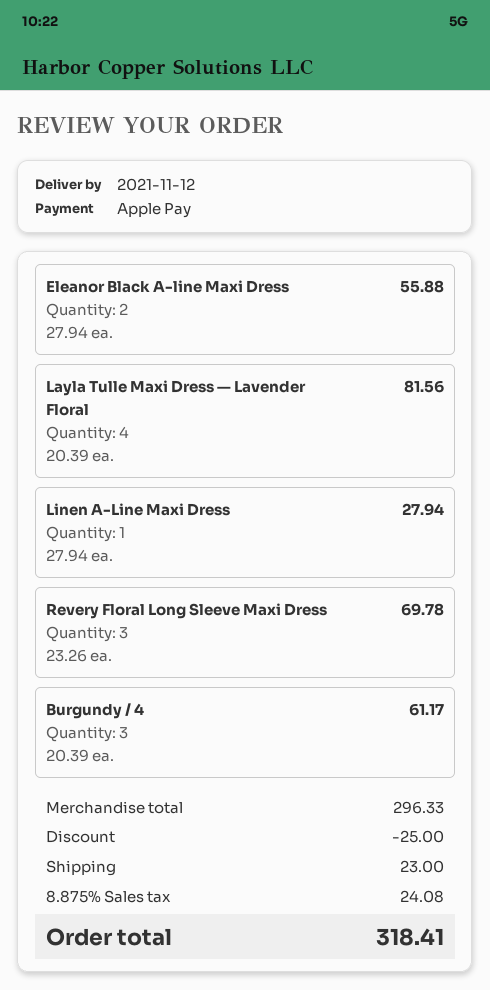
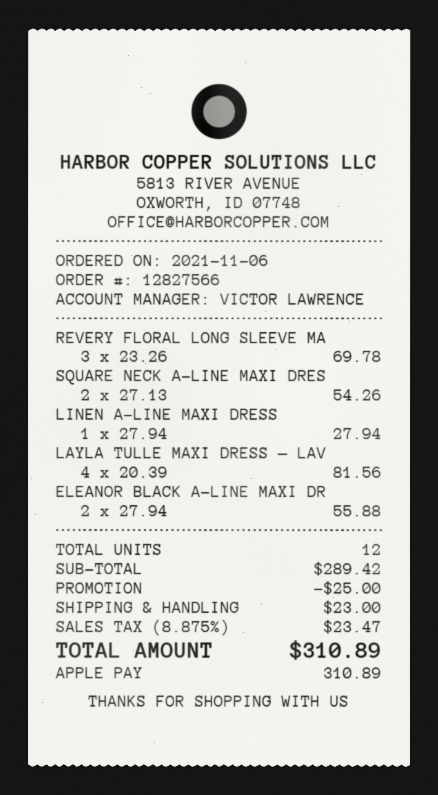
Burgundy / 4: 3 x 20.39 = 61.17 -> none
SQUARE NECK A-LINE MAXI DRES: none -> 2 x 27.13 = 54.26
subtotal: 296.33 -> 289.42
tax: 8.875% = 24.08 -> 8.875% = 23.47
total: 318.41 -> 310.89

